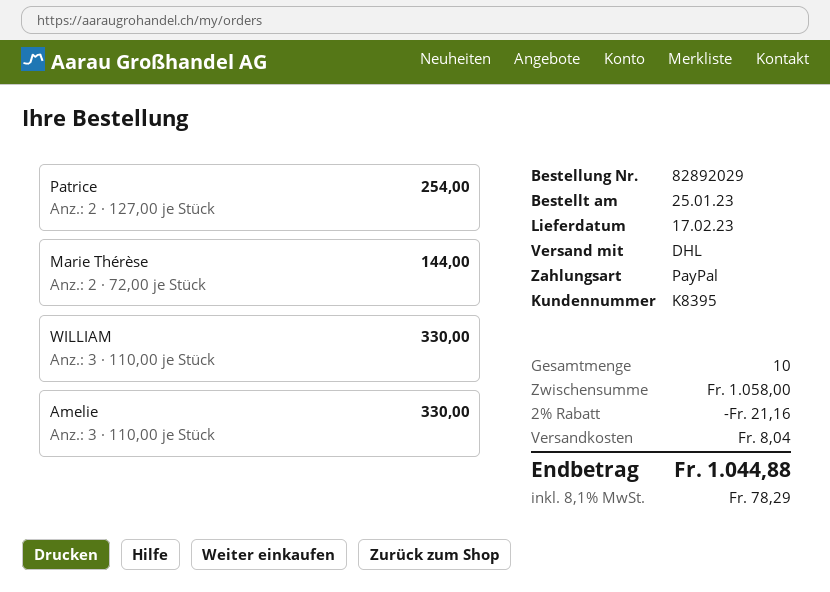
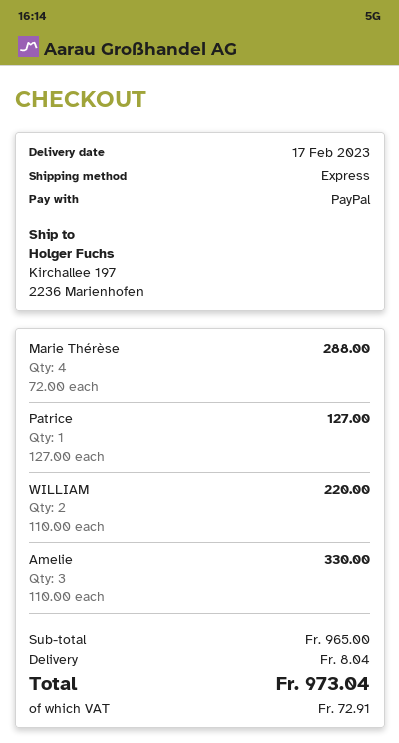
shipping method: DHL -> express
Patrice: 2 x 127.00 = 254.00 -> 1 x 127.00 = 127.00
Marie Thérèse: 2 x 72.00 = 144.00 -> 4 x 72.00 = 288.00
WILLIAM: 3 x 110.00 = 330.00 -> 2 x 110.00 = 220.00
subtotal: 1058.00 -> 965.00
discount: 2% = 21.16 -> none
tax: 78.29 -> 72.91
total: 1044.88 -> 973.04

